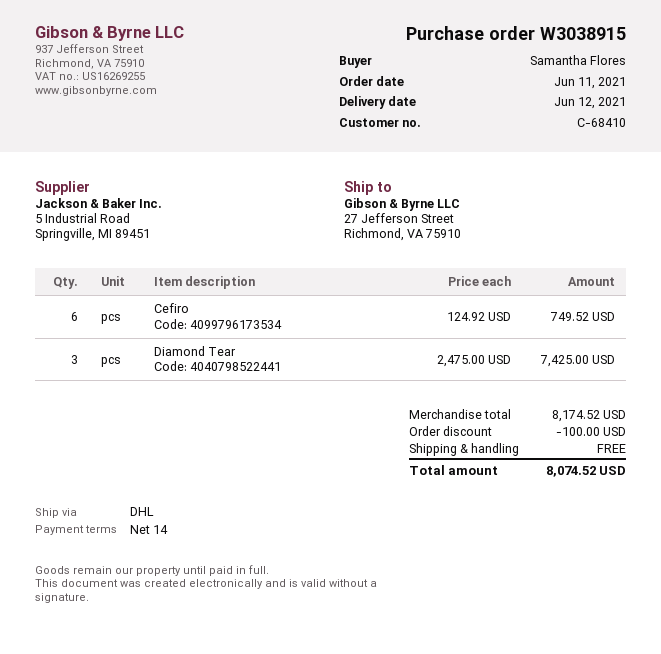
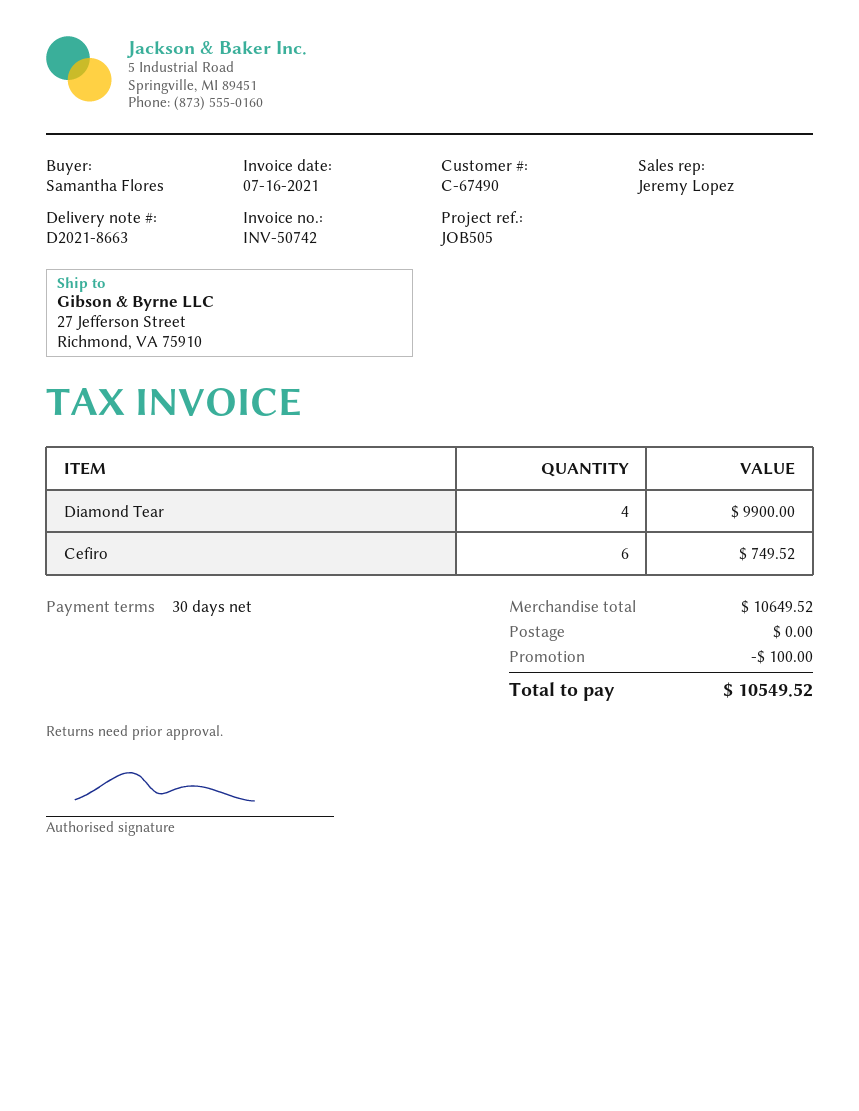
payment terms: 14 days -> 30 days
customer number: C-68410 -> C-67490
Diamond Tear: 3 for 7425.00 -> 4 for 9900.00
subtotal: 8174.52 -> 10649.52
total: 8074.52 -> 10549.52

